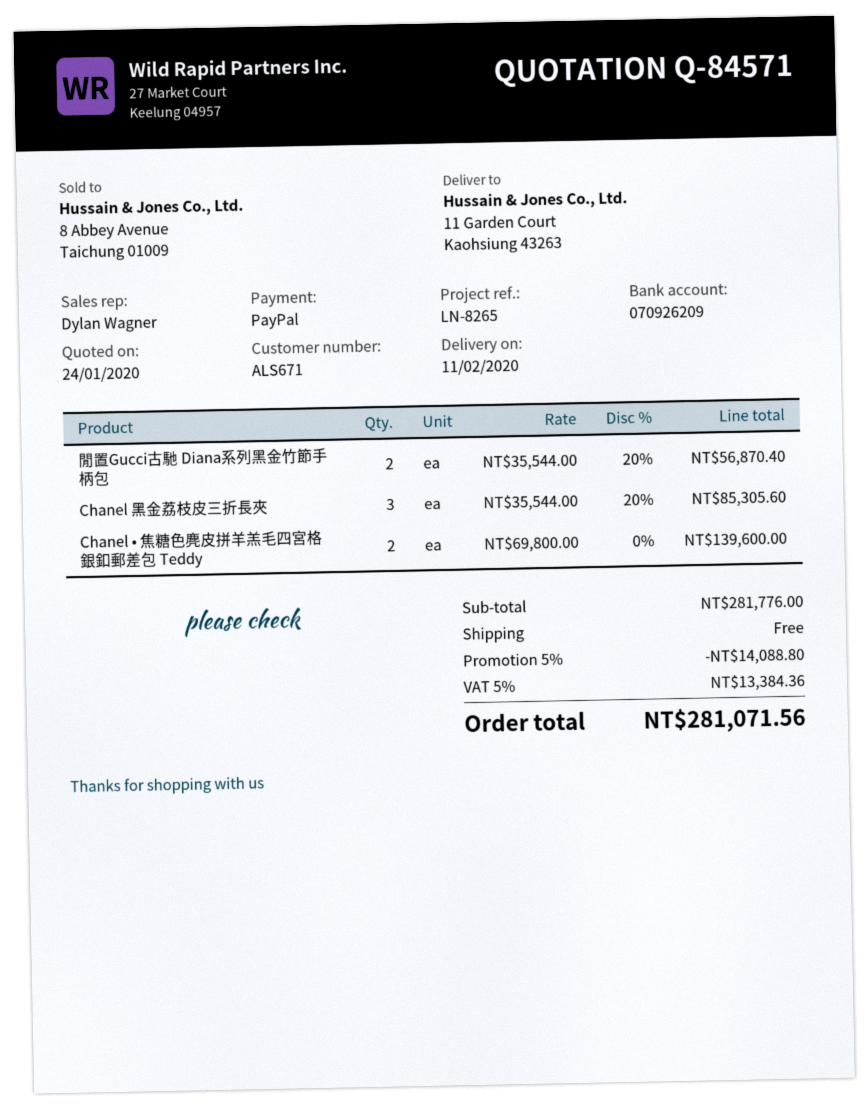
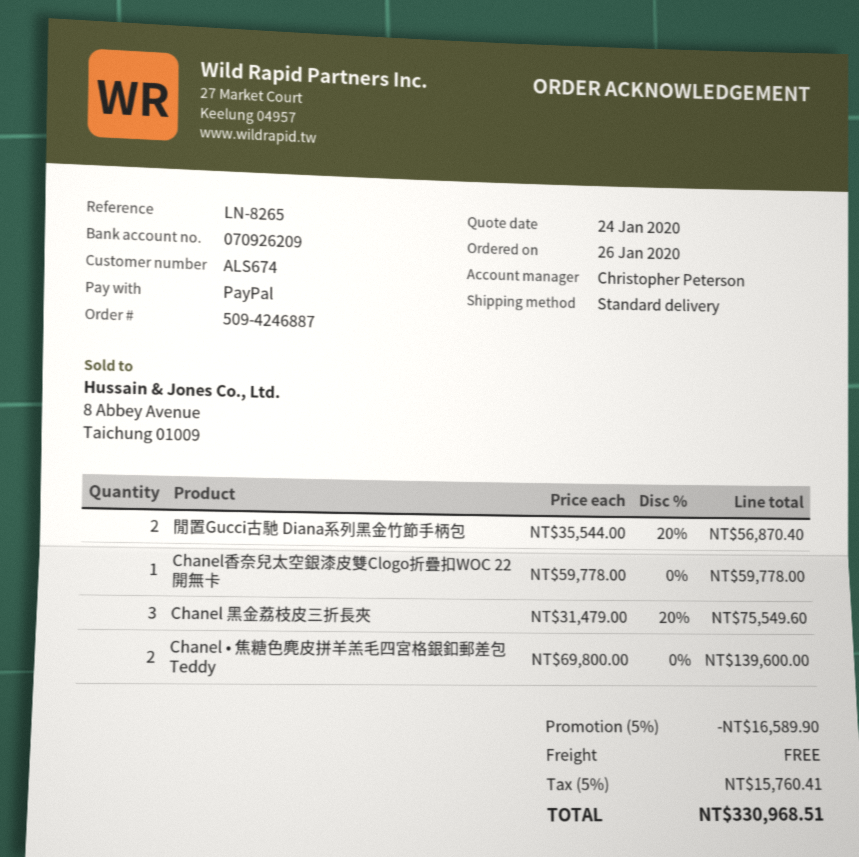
customer number: ALS671 -> ALS674
sales rep: Dylan Wagner -> Christopher Peterson
Chanel 黑金荔枝皮三折長夾: 3 x 35544.00 - 20% = 85305.60 -> 3 x 31479.00 - 20% = 75549.60
Chanel香奈兒太空銀漆皮雙Clogo折疊扣WOC 22開無卡: none -> 1 x 59778.00 = 59778.00
discount: 5% = 14088.80 -> 5% = 16589.90
tax: 5% = 13384.36 -> 5% = 15760.41
total: 281071.56 -> 330968.51

